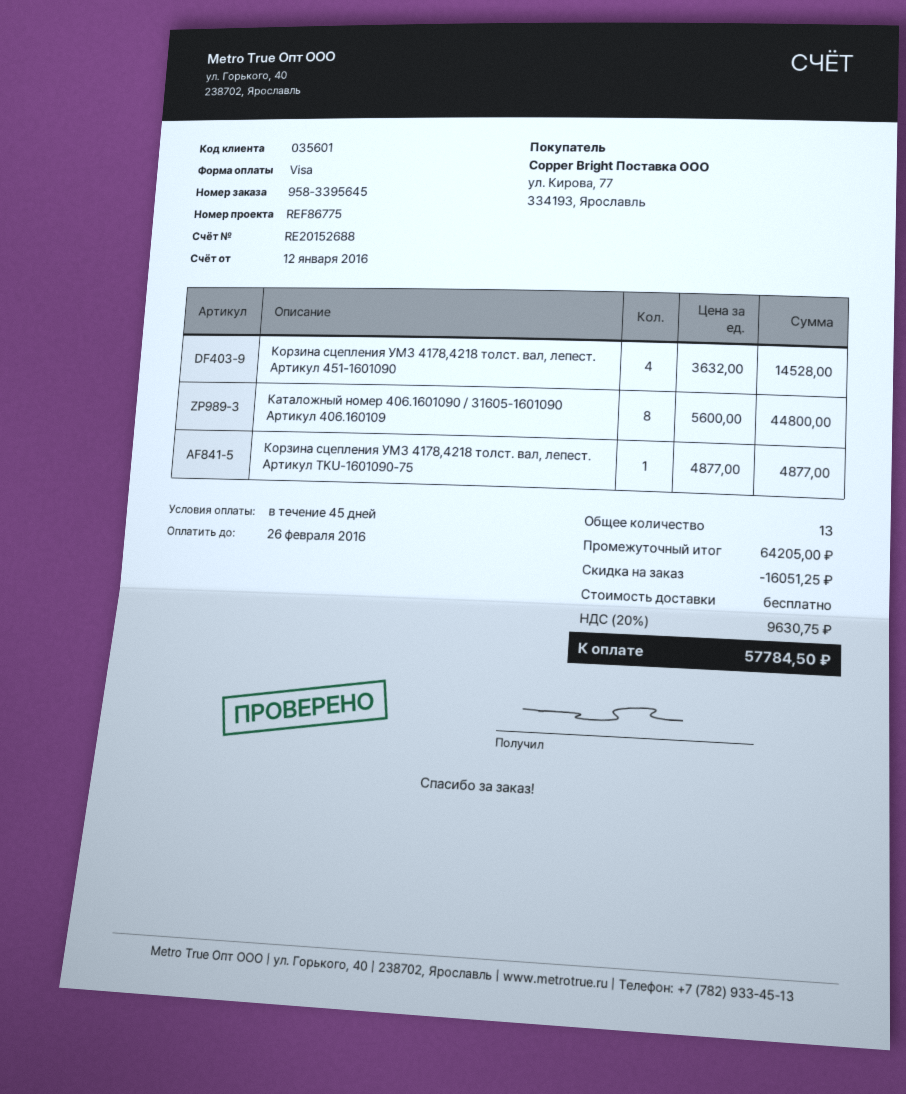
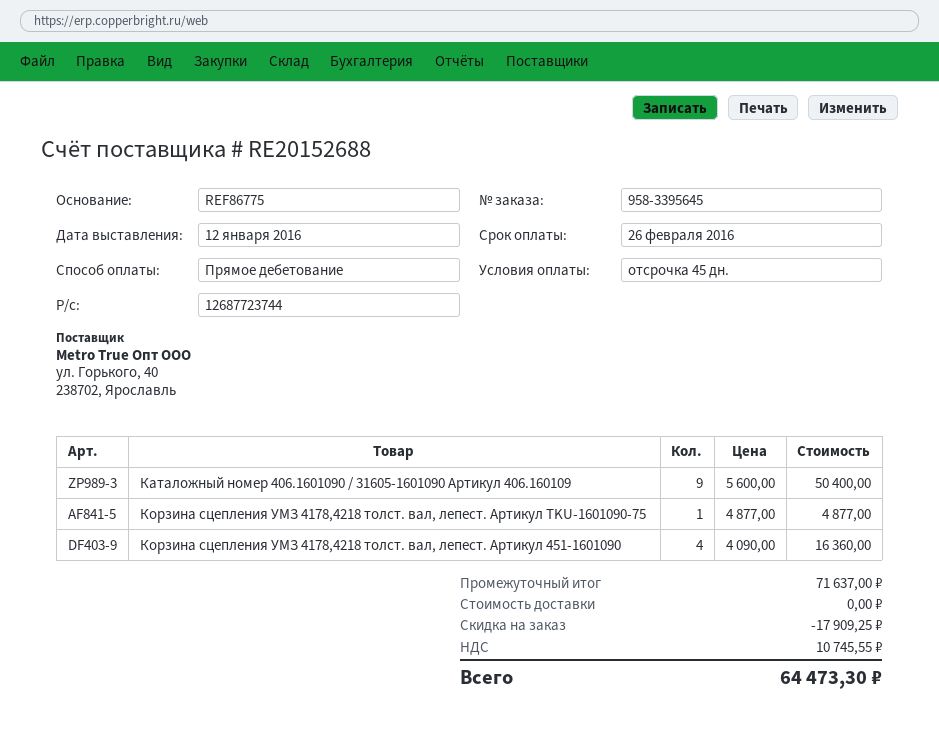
payment method: Visa -> direct debit
Корзина сцепления УМЗ 4178,4218 толст. вал, лепест. Артикул 451-1601090: 4 x 3632.00 = 14528.00 -> 4 x 4090.00 = 16360.00
Каталожный номер 406.1601090 / 31605-1601090 Артикул 406.160109: 8 x 5600.00 = 44800.00 -> 9 x 5600.00 = 50400.00
subtotal: 64205.00 -> 71637.00
discount: 16051.25 -> 17909.25
tax: 9630.75 -> 10745.55
total: 57784.50 -> 64473.30

